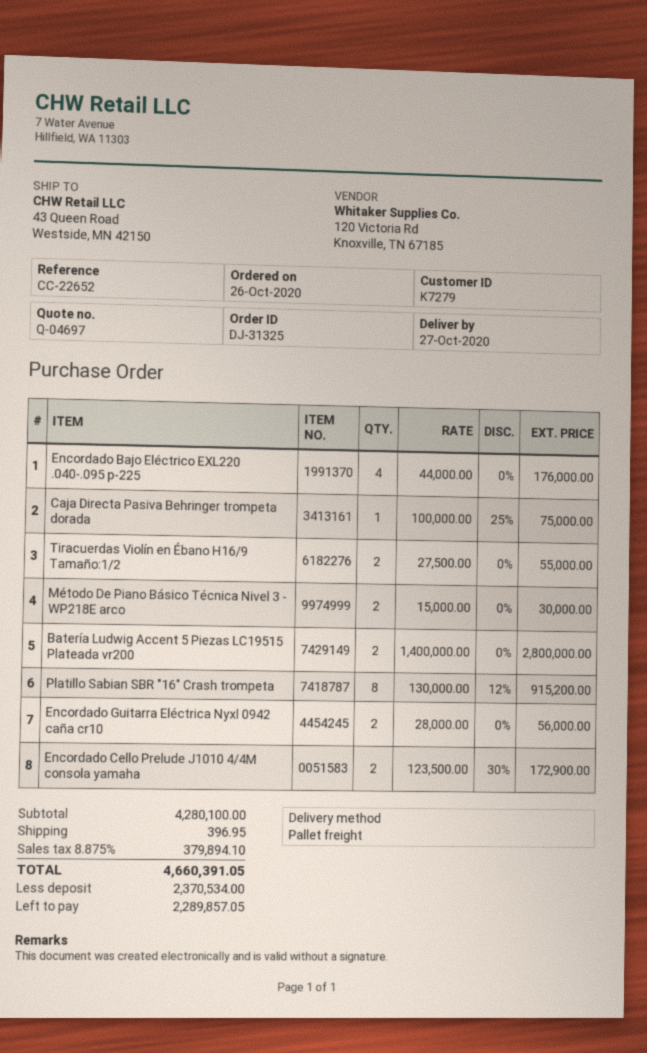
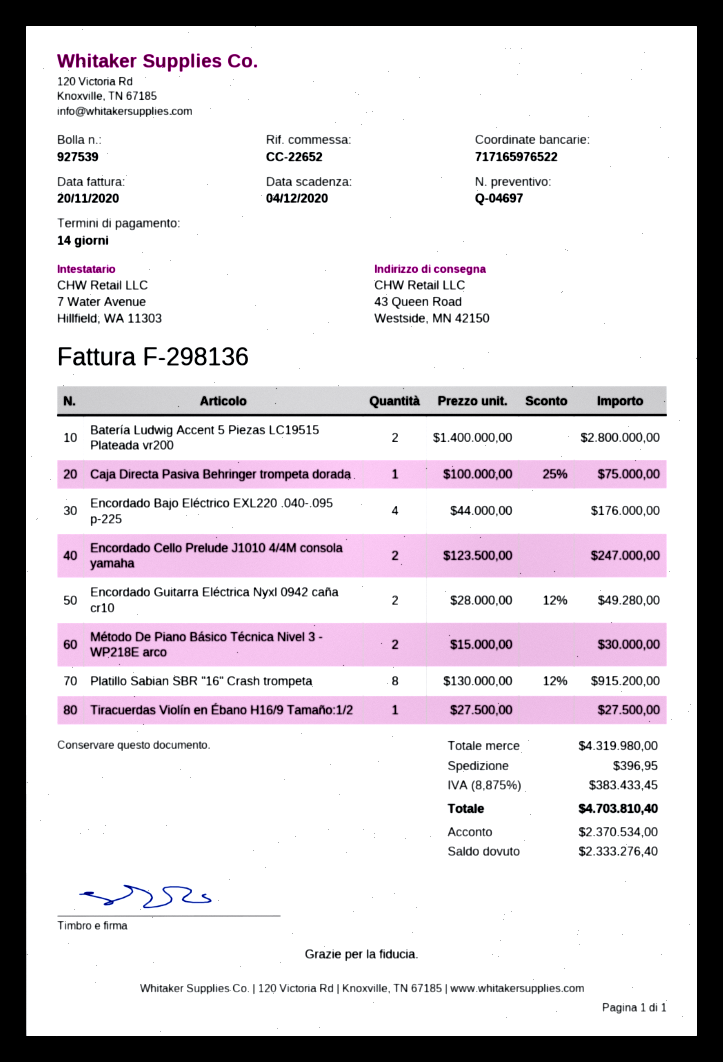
Tiracuerdas Violín en Ébano H16/9 Tamaño:1/2: 2 x 27500.00 = 55000.00 -> 1 x 27500.00 = 27500.00
Encordado Guitarra Eléctrica Nyxl 0942 caña cr10: 2 x 28000.00 = 56000.00 -> 2 x 28000.00 - 12% = 49280.00
Encordado Cello Prelude J1010 4/4M consola yamaha: 2 x 123500.00 - 30% = 172900.00 -> 2 x 123500.00 = 247000.00
subtotal: 4280100.00 -> 4319980.00
tax: 8.875% = 379894.10 -> 8.875% = 383433.45
total: 4660391.05 -> 4703810.40
balance: 2289857.05 -> 2333276.40

